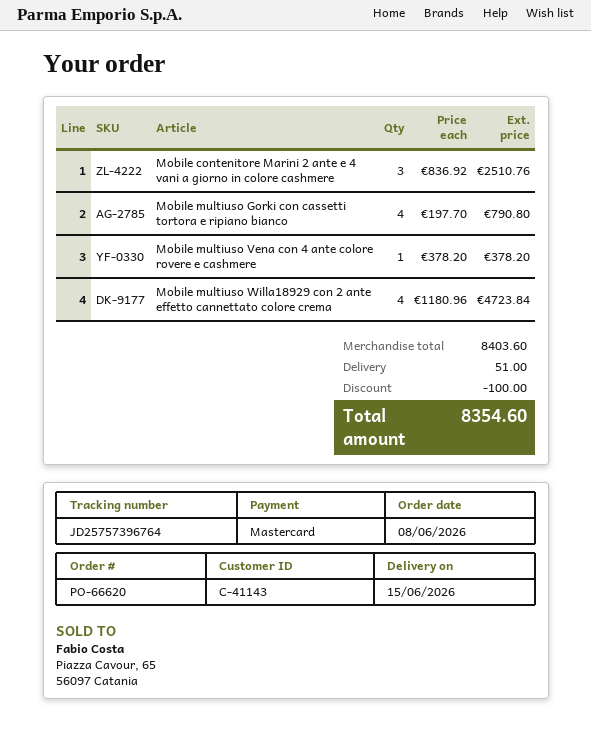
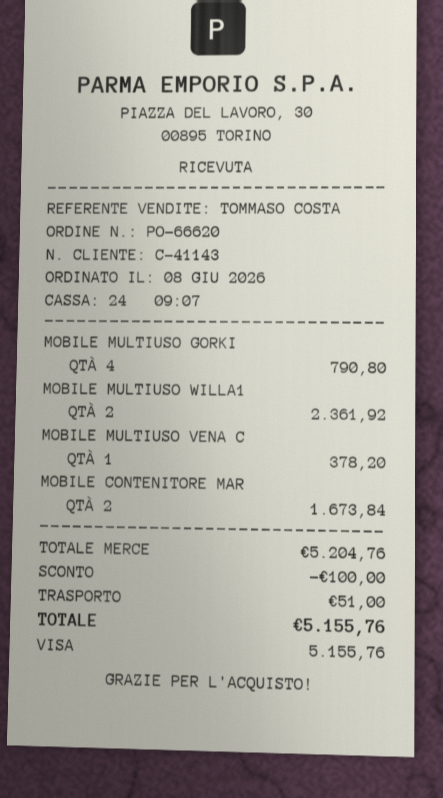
payment method: Mastercard -> Visa
Mobile contenitore Marini 2 ante e 4 vani a giorno in colore cashmere: 3 for 2510.76 -> 2 for 1673.84
Mobile multiuso Willa18929 con 2 ante effetto cannettato colore crema: 4 for 4723.84 -> 2 for 2361.92
subtotal: 8403.60 -> 5204.76
total: 8354.60 -> 5155.76

